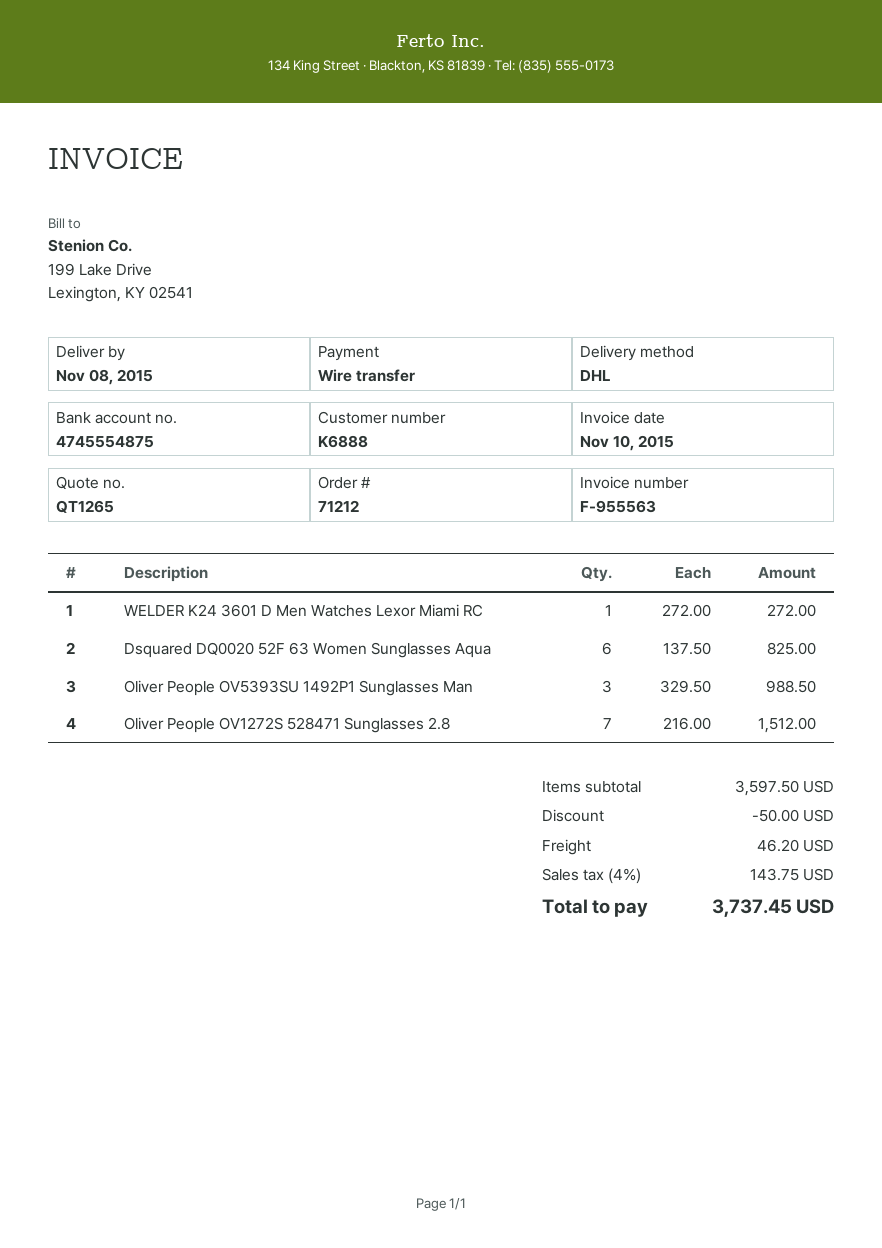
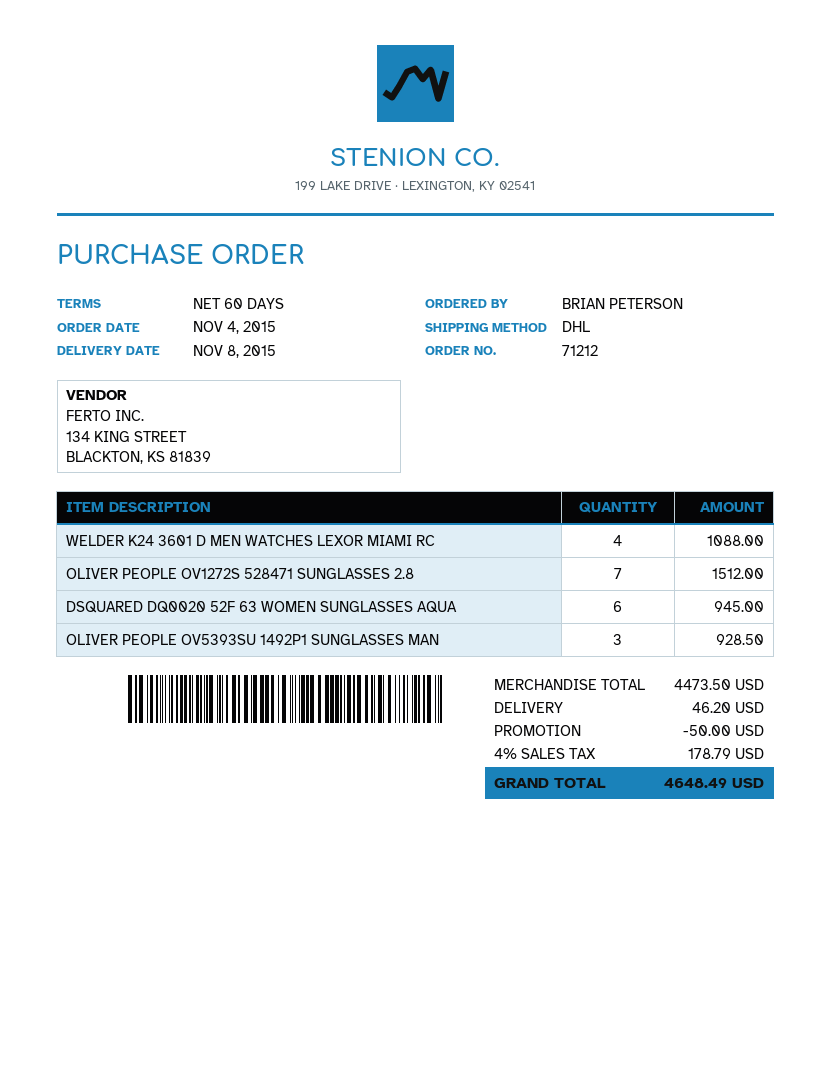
WELDER K24 3601 D Men Watches Lexor Miami RC: 1 for 272.00 -> 4 for 1088.00
Dsquared DQ0020 52F 63 Women Sunglasses Aqua: 6 for 825.00 -> 6 for 945.00
Oliver People OV5393SU 1492P1 Sunglasses Man: 3 for 988.50 -> 3 for 928.50
subtotal: 3597.50 -> 4473.50
tax: 4% = 143.75 -> 4% = 178.79
total: 3737.45 -> 4648.49

